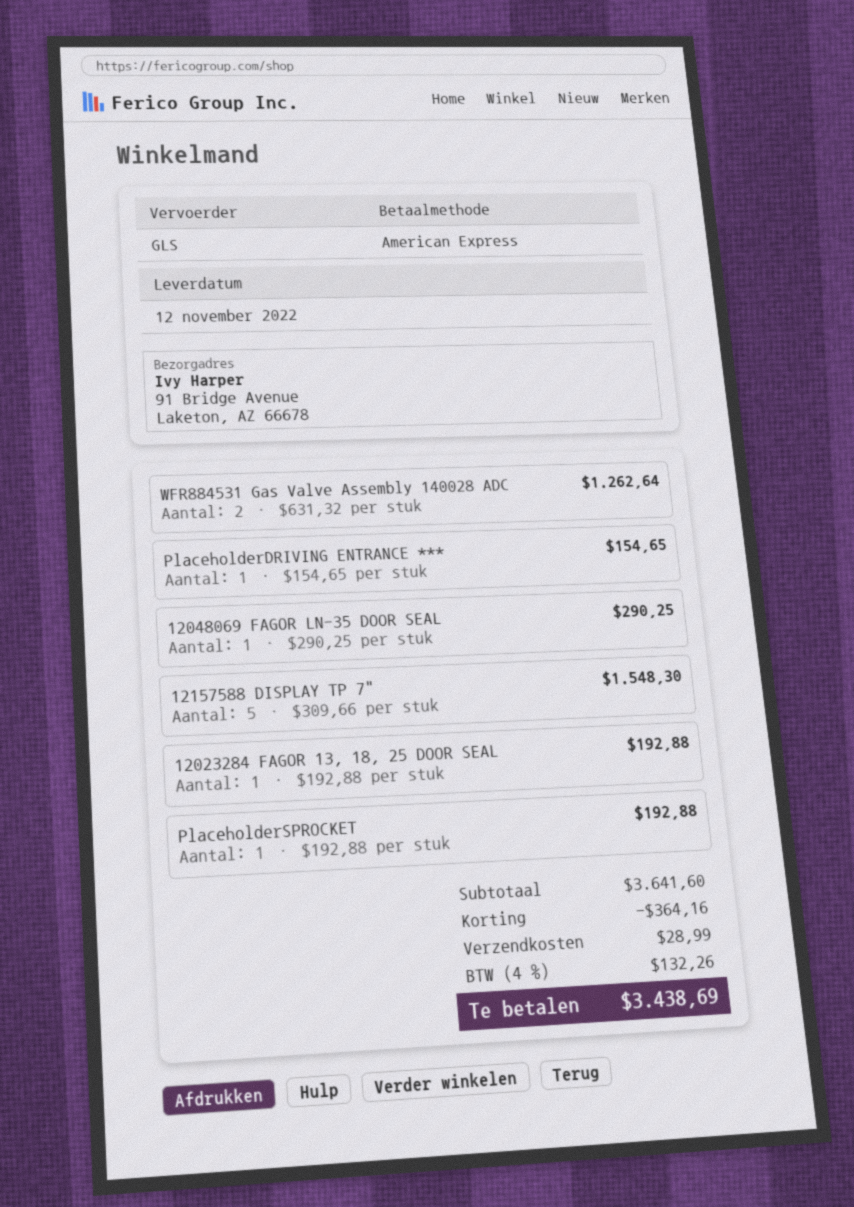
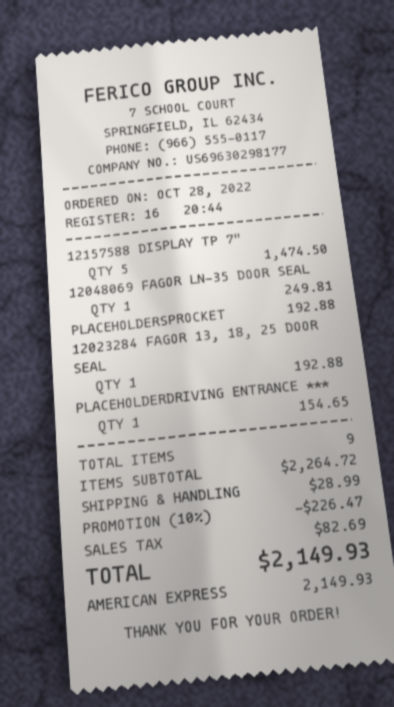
WFR884531 Gas Valve Assembly 140028 ADC: 2 for 1262.64 -> none
12048069 FAGOR LN-35 DOOR SEAL: 1 for 290.25 -> 1 for 249.81
12157588 DISPLAY TP 7": 5 for 1548.30 -> 5 for 1474.50
subtotal: 3641.60 -> 2264.72
discount: 364.16 -> 226.47
tax: 132.26 -> 82.69
total: 3438.69 -> 2149.93

